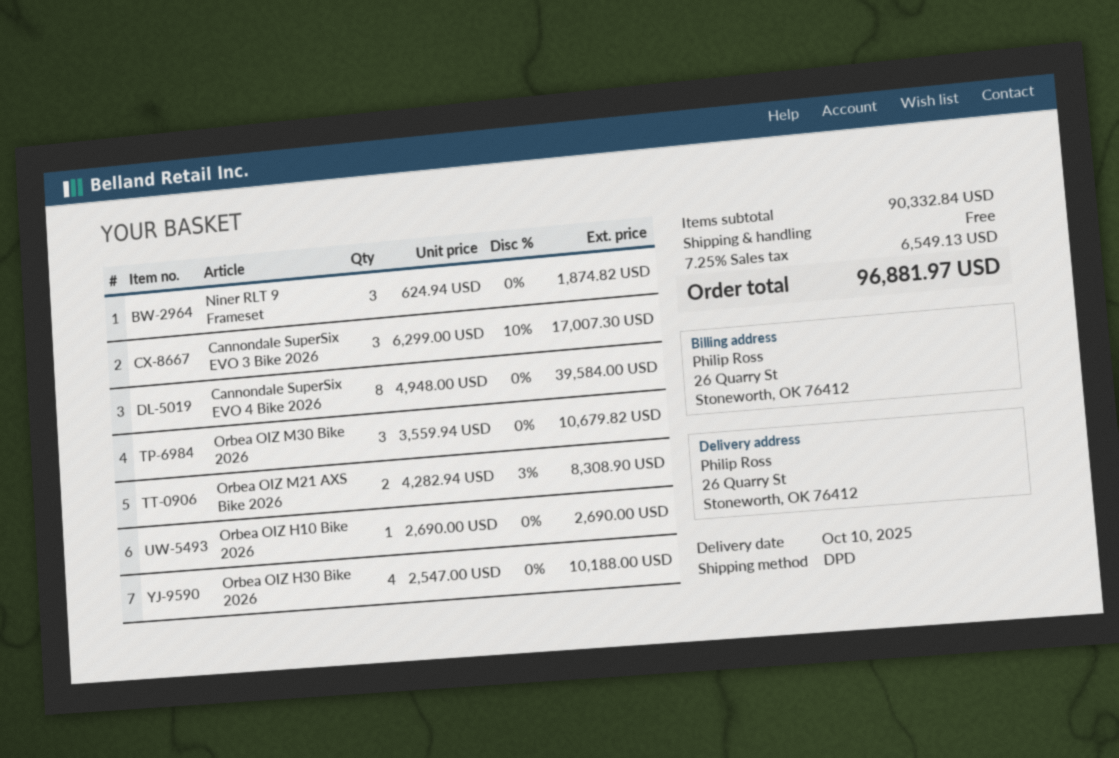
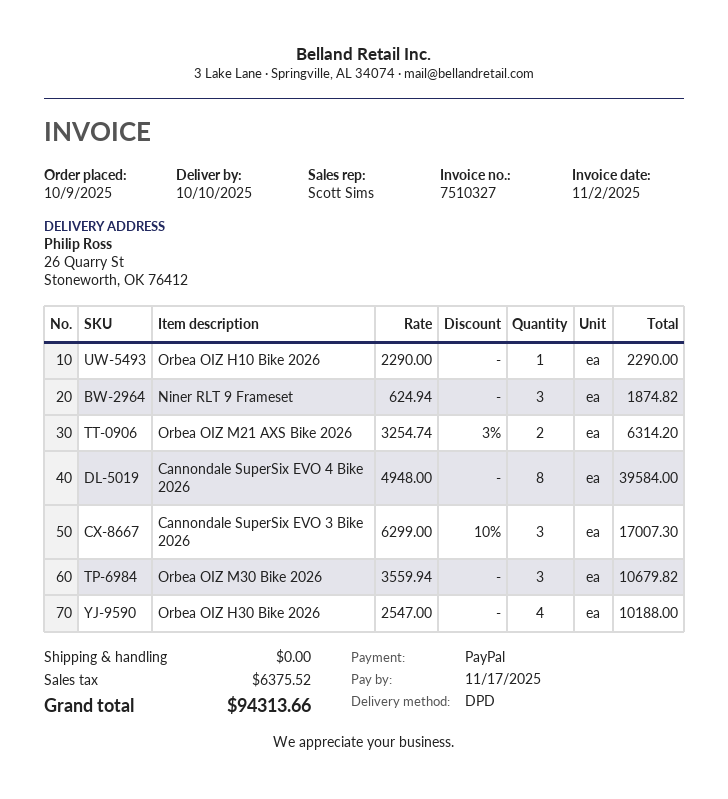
Orbea OIZ M21 AXS Bike 2026: 2 x 4282.94 - 3% = 8308.90 -> 2 x 3254.74 - 3% = 6314.20
Orbea OIZ H10 Bike 2026: 1 x 2690.00 = 2690.00 -> 1 x 2290.00 = 2290.00
tax: 6549.13 -> 6375.52
total: 96881.97 -> 94313.66

